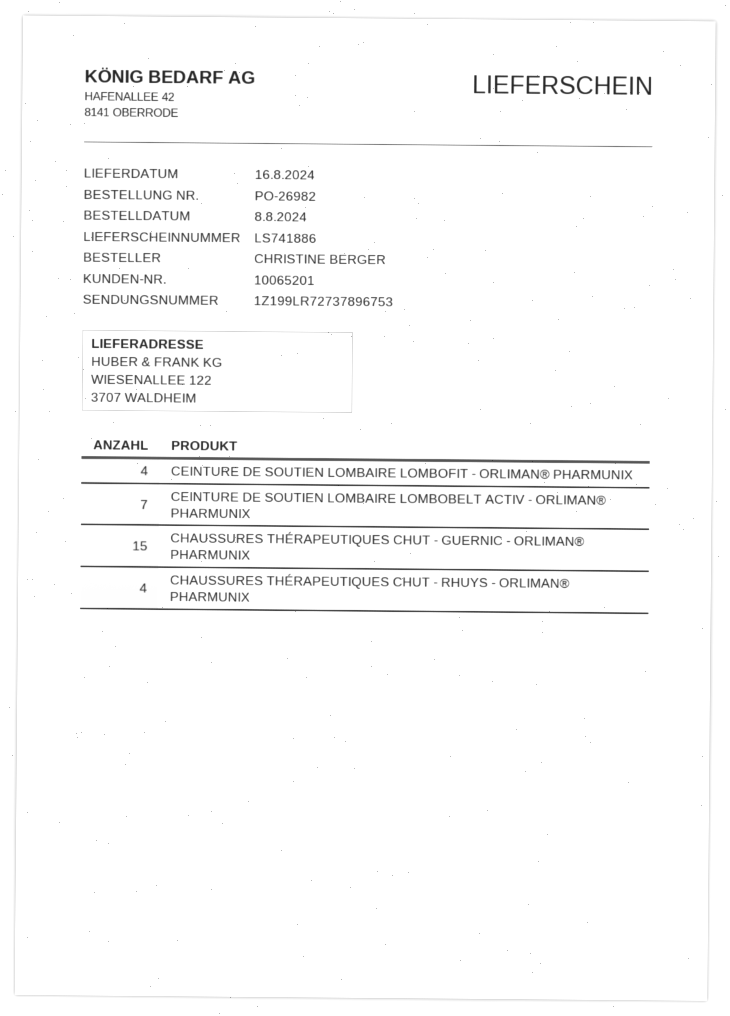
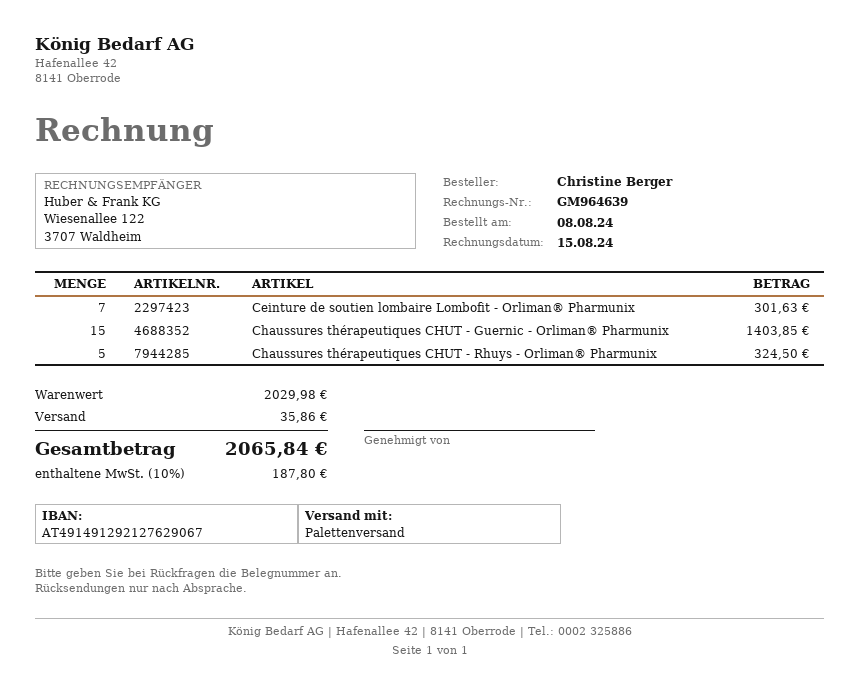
CEINTURE DE SOUTIEN LOMBAIRE LOMBOFIT - ORLIMAN® PHARMUNIX: 4 -> 7
CEINTURE DE SOUTIEN LOMBAIRE LOMBOBELT ACTIV - ORLIMAN® PHARMUNIX: 7 -> none
CHAUSSURES THÉRAPEUTIQUES CHUT - RHUYS - ORLIMAN® PHARMUNIX: 4 -> 5

